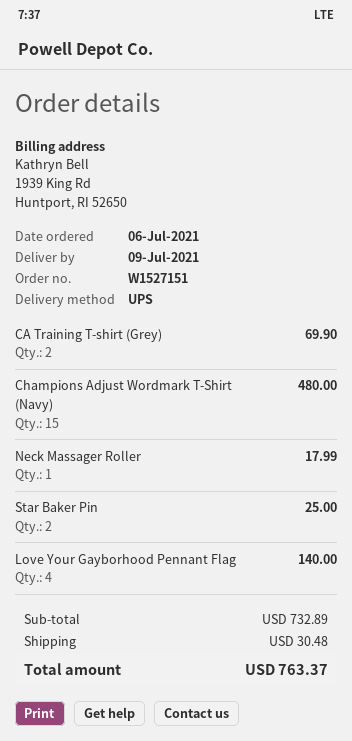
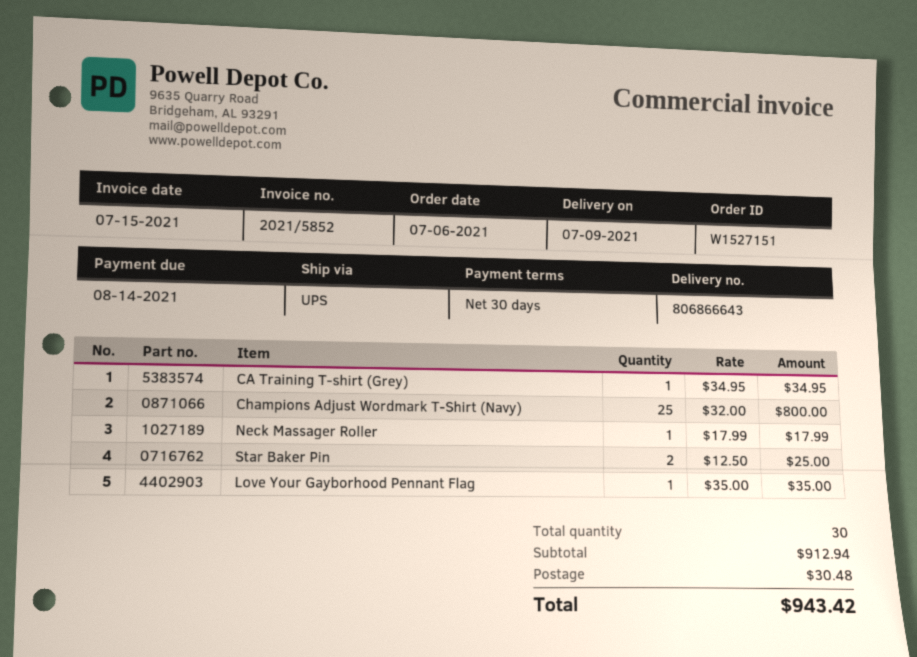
CA Training T-shirt (Grey): 2 for 69.90 -> 1 for 34.95
Champions Adjust Wordmark T-Shirt (Navy): 15 for 480.00 -> 25 for 800.00
Love Your Gayborhood Pennant Flag: 4 for 140.00 -> 1 for 35.00
subtotal: 732.89 -> 912.94
total: 763.37 -> 943.42

